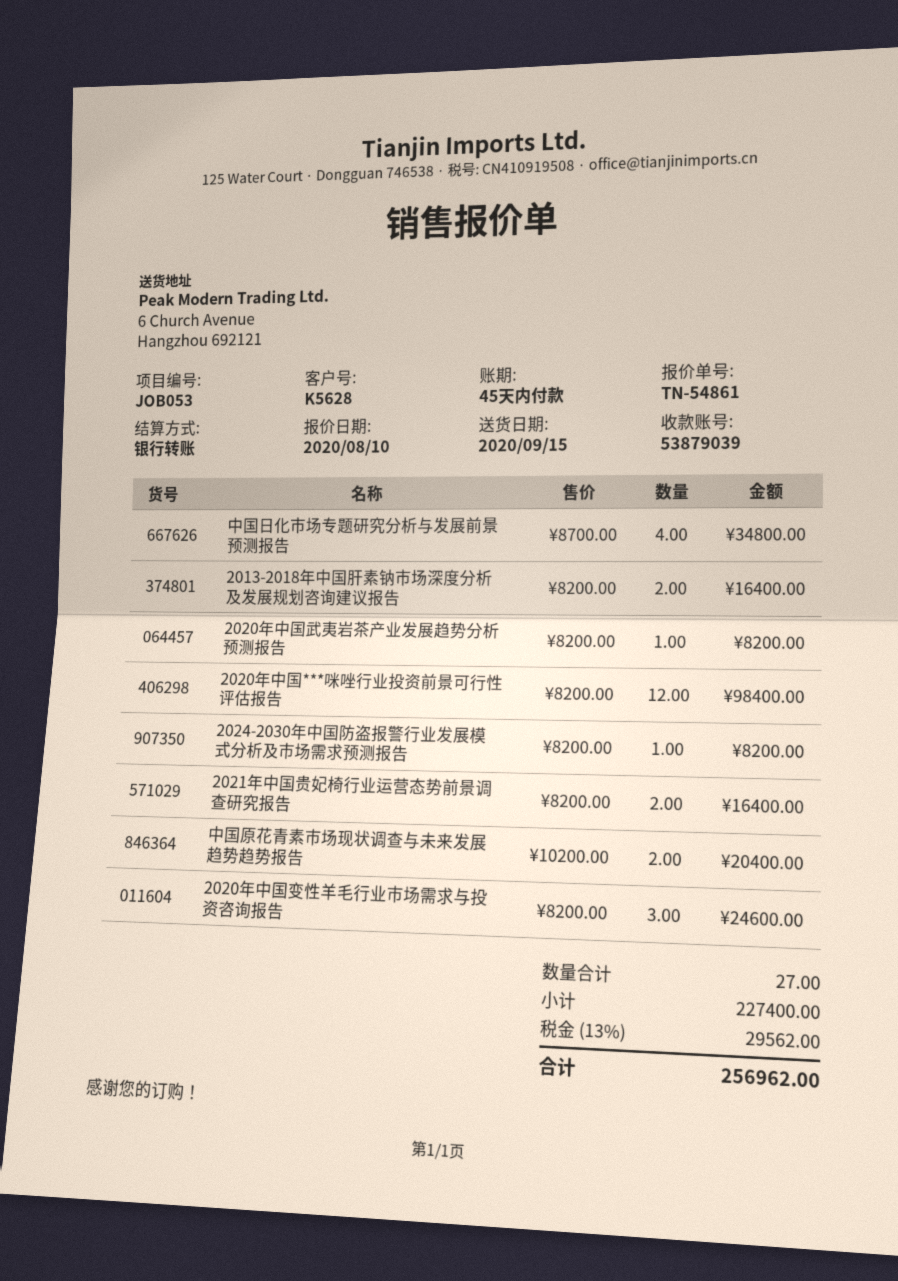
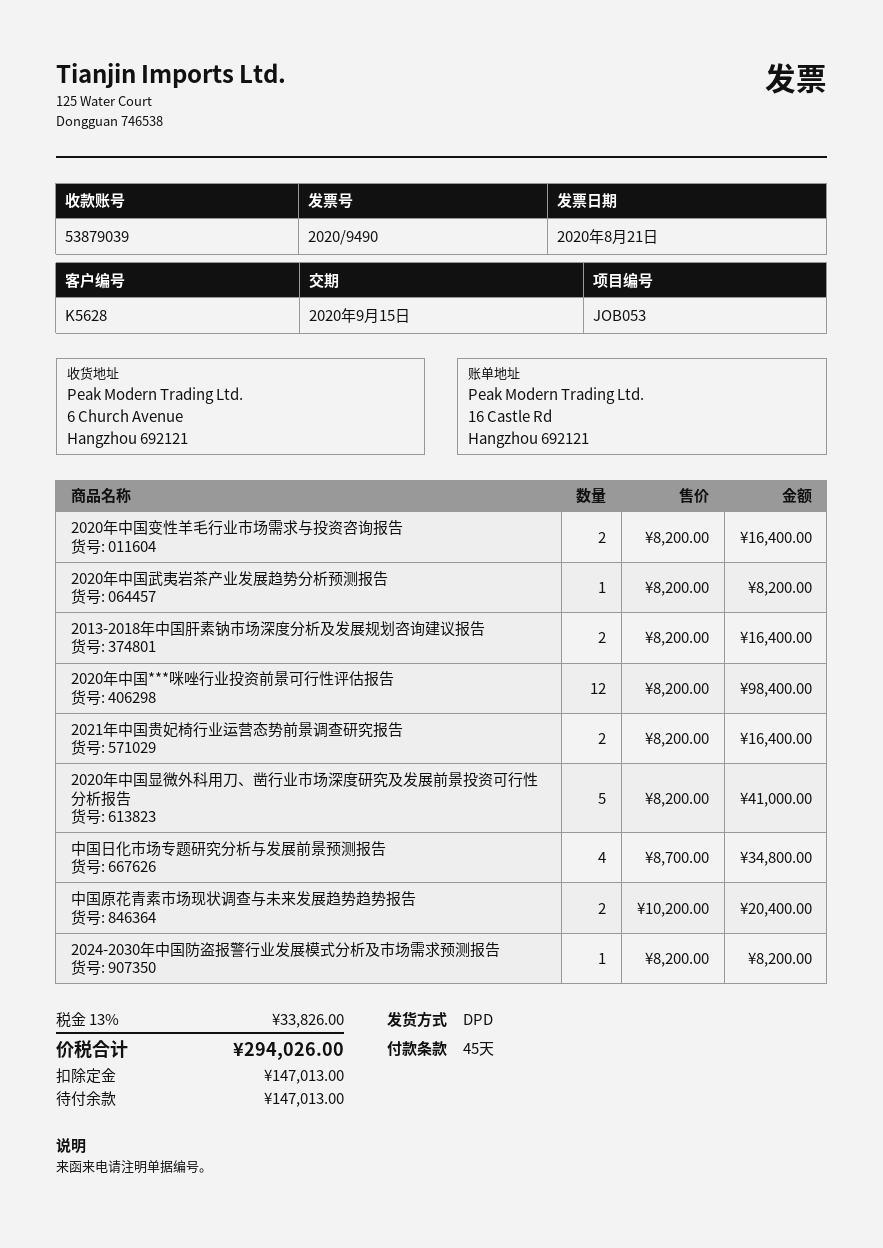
2020年中国变性羊毛行业市场需求与投资咨询报告: 3 x 8200.00 = 24600.00 -> 2 x 8200.00 = 16400.00
2020年中国显微外科用刀、凿行业市场深度研究及发展前景投资可行性分析报告: none -> 5 x 8200.00 = 41000.00
tax: 13% = 29562.00 -> 13% = 33826.00
total: 256962.00 -> 294026.00

